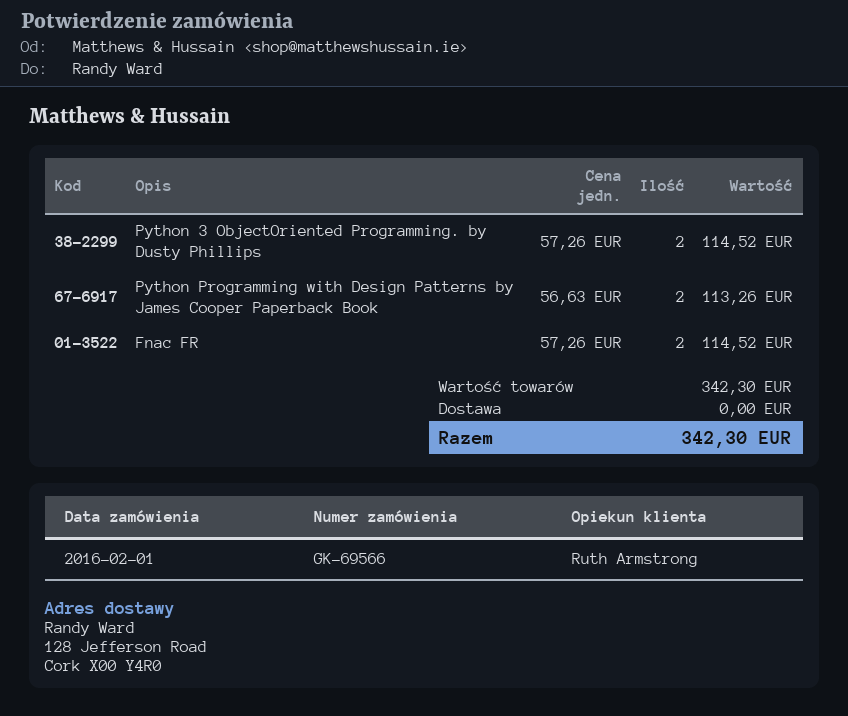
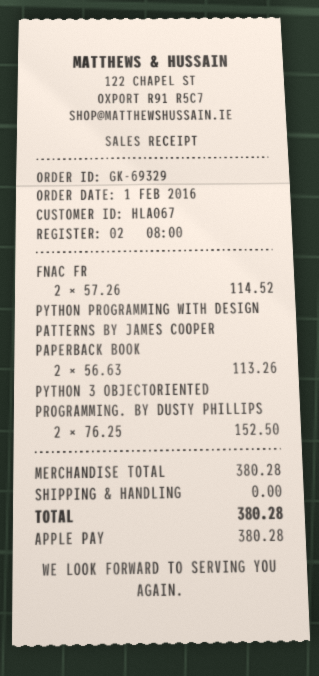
order number: GK-69566 -> GK-69329
Python 3 ObjectOriented Programming. by Dusty Phillips: 2 x 57.26 = 114.52 -> 2 x 76.25 = 152.50
subtotal: 342.30 -> 380.28
total: 342.30 -> 380.28

